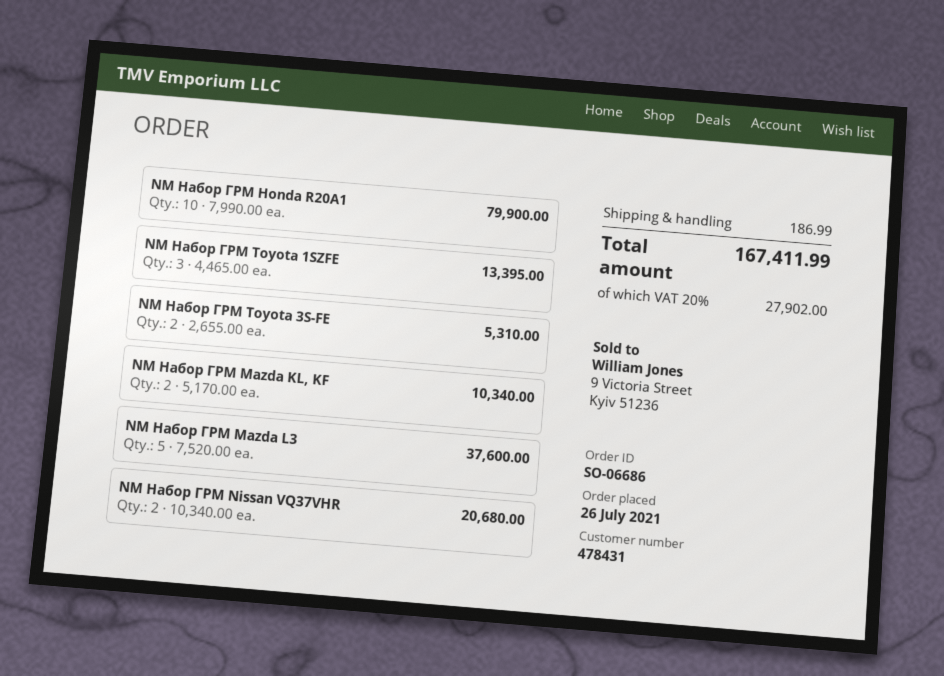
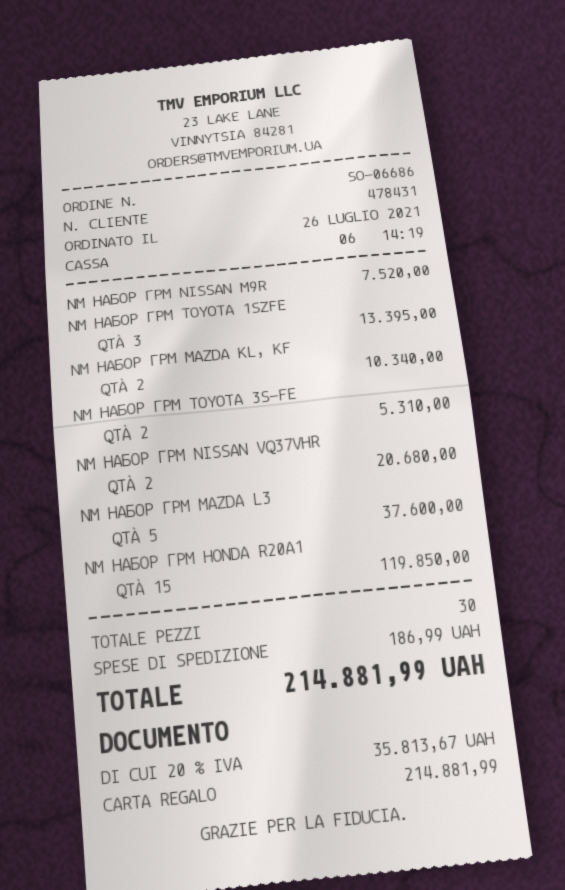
NM Набор ГРМ Honda R20A1: 10 for 79900.00 -> 15 for 119850.00
NM НАБОР ГРМ NISSAN M9R: none -> 1 for 7520.00
tax: 20% = 27902.00 -> 20% = 35813.67
total: 167411.99 -> 214881.99

